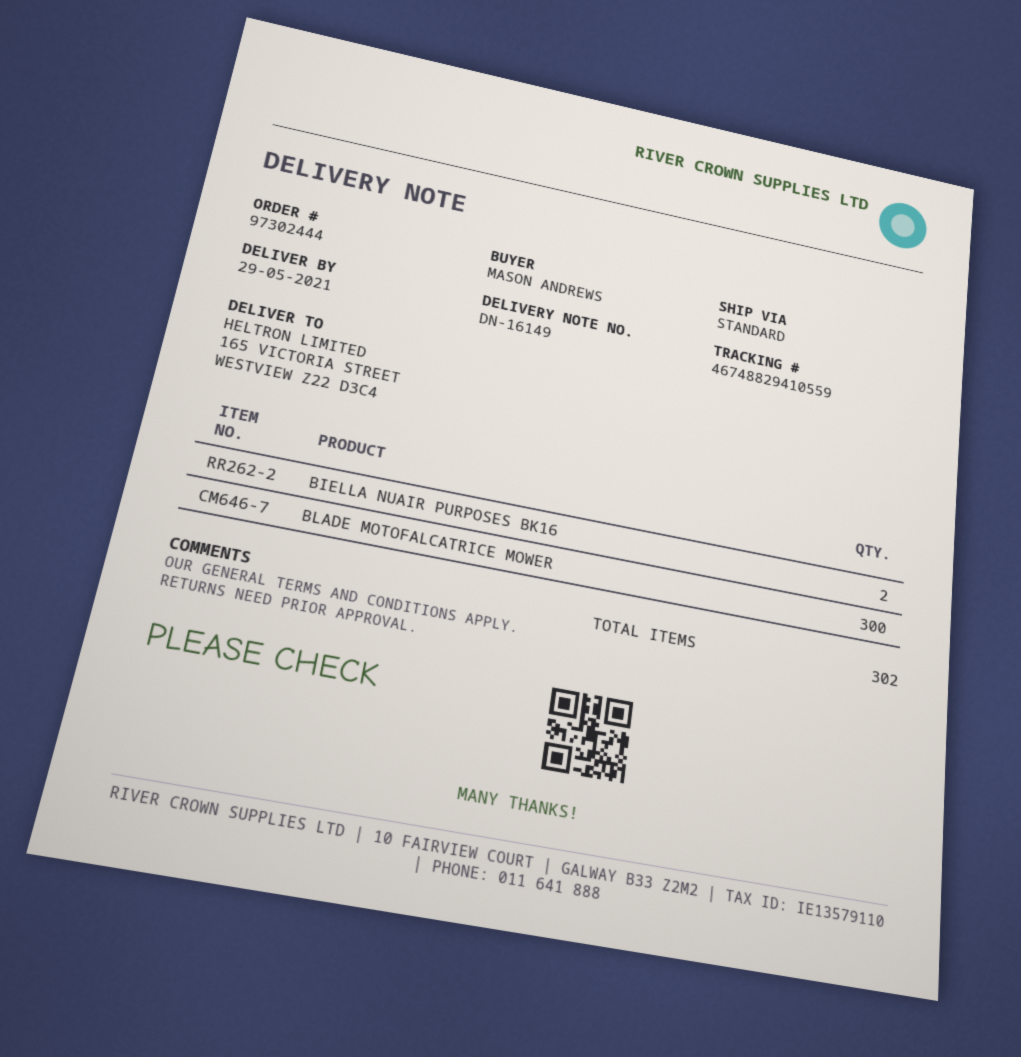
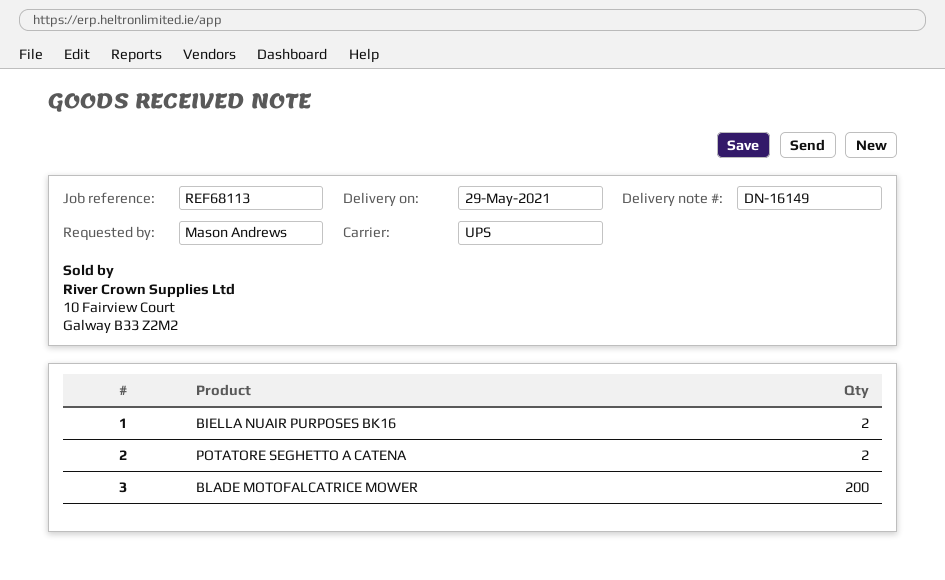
shipping method: standard -> UPS
BLADE MOTOFALCATRICE MOWER: 300 -> 200
POTATORE SEGHETTO A CATENA: none -> 2

